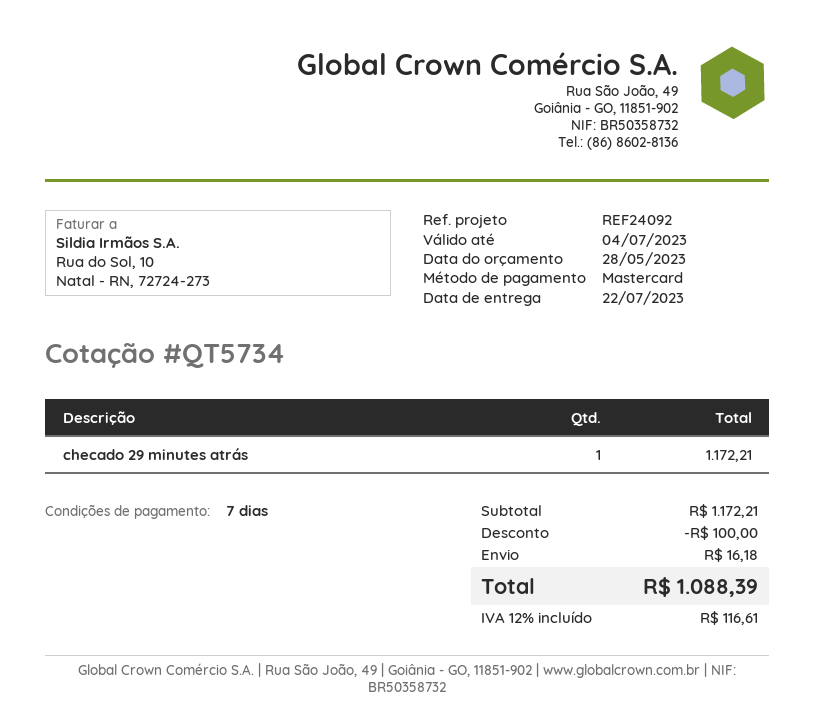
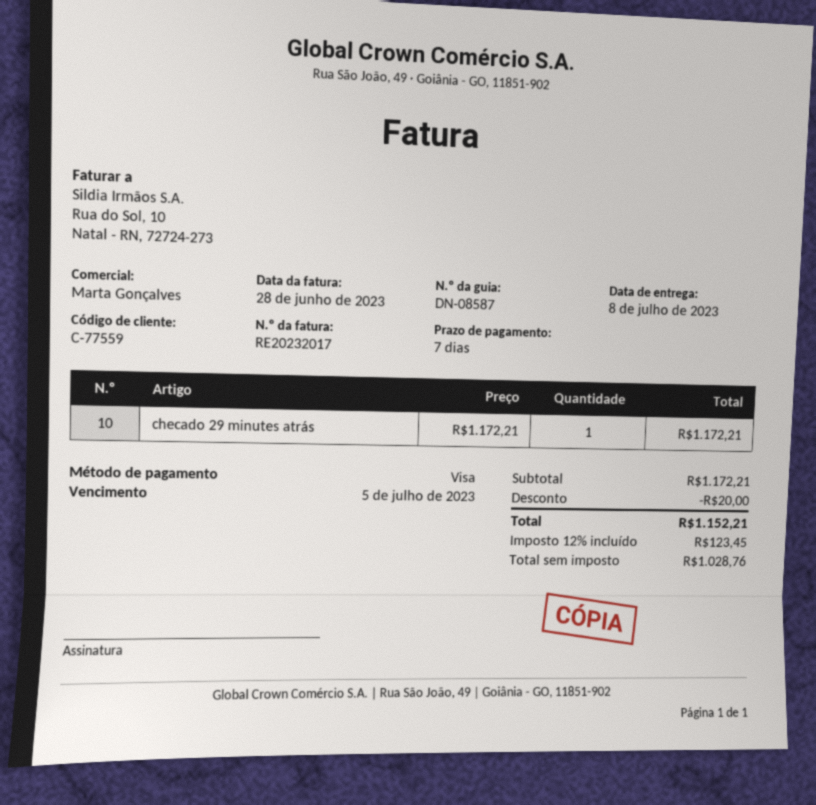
delivery date: 2023-07-22 -> 2023-07-08
payment method: Mastercard -> Visa
discount: 100.00 -> 20.00
shipping: 16.18 -> none
tax: 12% = 116.61 -> 12% = 123.45
total: 1088.39 -> 1152.21

